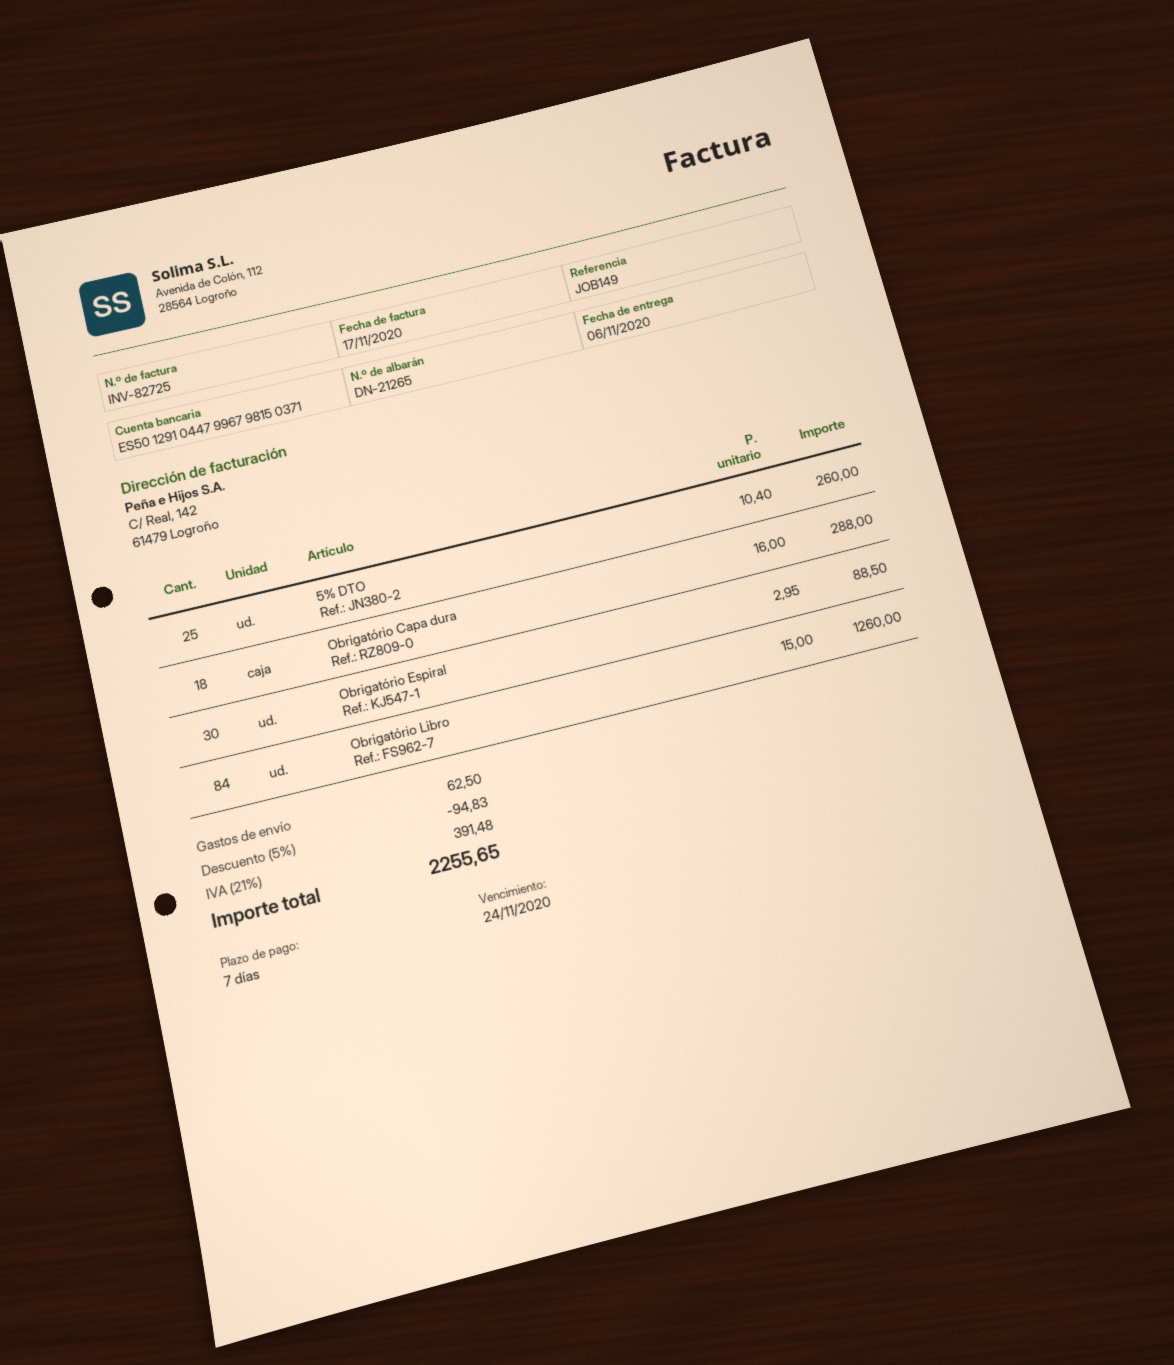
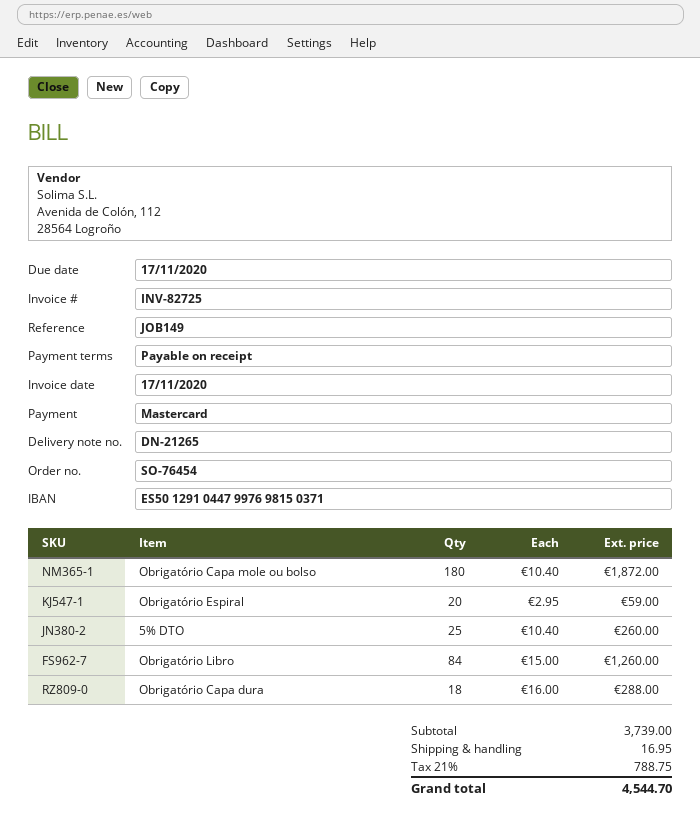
payment terms: 7 days -> on receipt
due date: 2020-11-24 -> 2020-11-17
bank account: ES5012910447996798150371 -> ES5012910447997698150371
Obrigatório Espiral: 30 x 2.95 = 88.50 -> 20 x 2.95 = 59.00
Obrigatório Capa mole ou bolso: none -> 180 x 10.40 = 1872.00
discount: 5% = 94.83 -> none
shipping: 62.50 -> 16.95
tax: 21% = 391.48 -> 21% = 788.75
total: 2255.65 -> 4544.70

